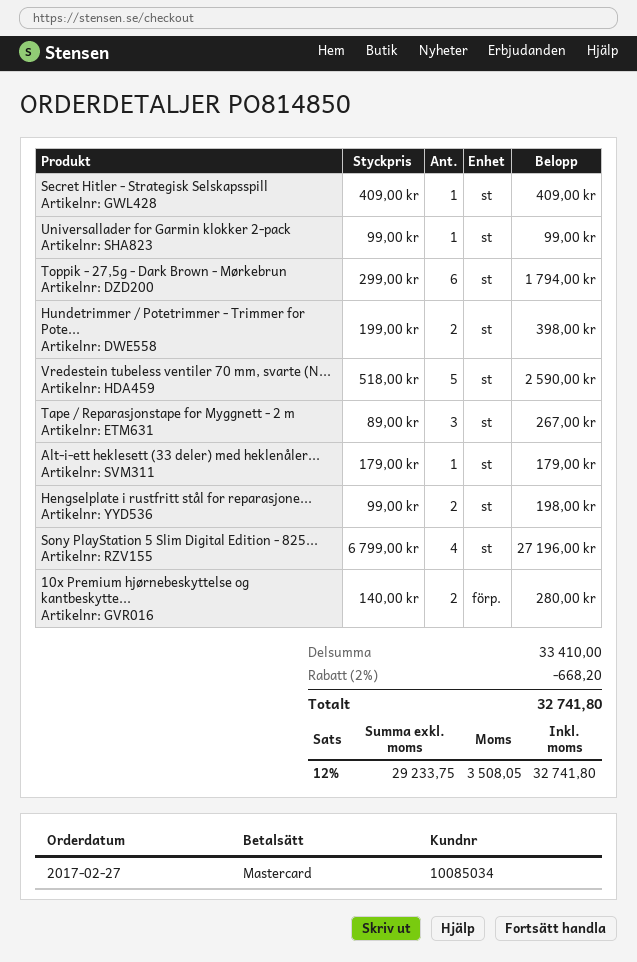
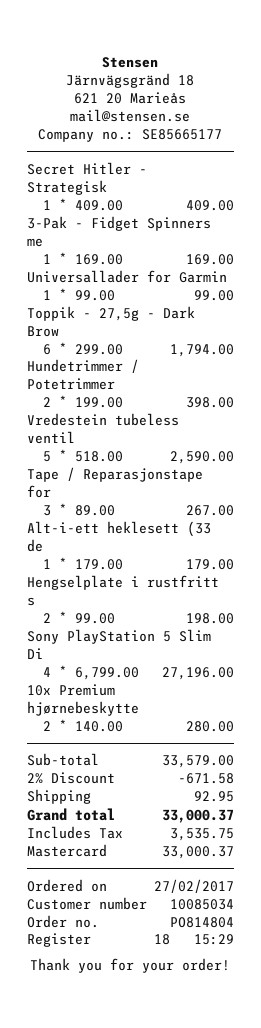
order number: PO814850 -> PO814804
3-Pak - Fidget Spinners me: none -> 1 x 169.00 = 169.00
subtotal: 33410.00 -> 33579.00
discount: 2% = 668.20 -> 2% = 671.58
shipping: none -> 92.95
tax: 3508.05 -> 3535.75
total: 32741.80 -> 33000.37

